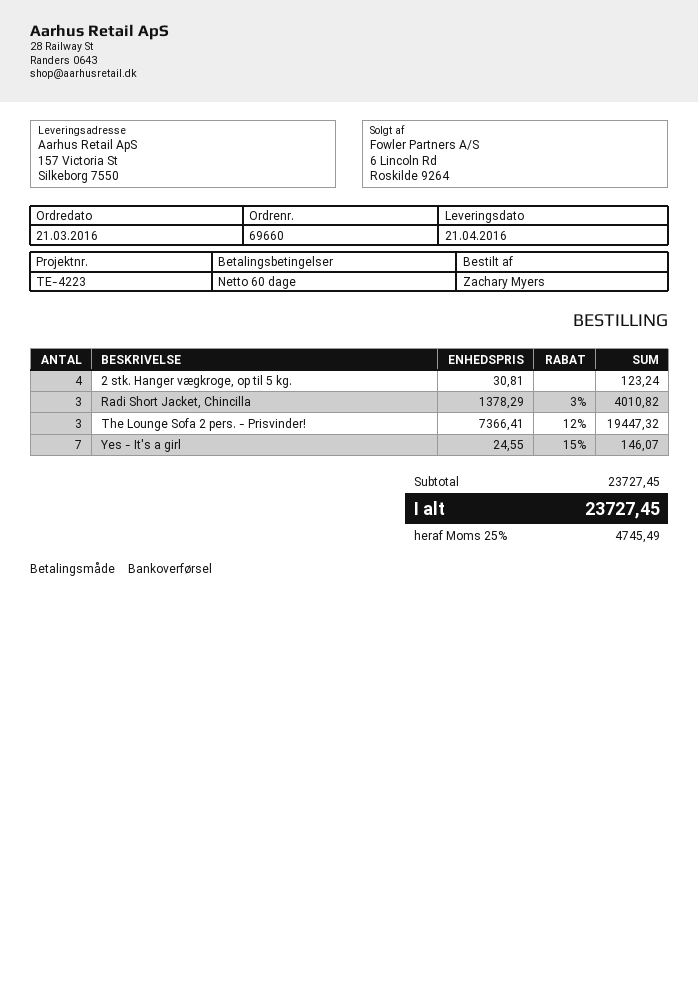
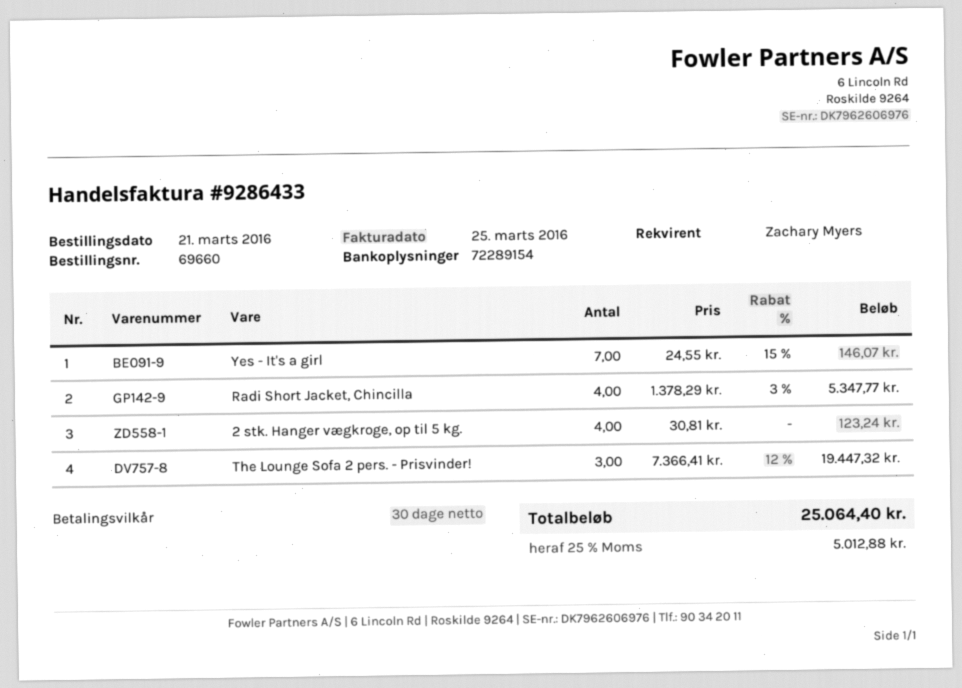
payment terms: 60 days -> 30 days
Radi Short Jacket, Chincilla: 3 x 1378.29 - 3% = 4010.82 -> 4 x 1378.29 - 3% = 5347.77
tax: 25% = 4745.49 -> 25% = 5012.88
total: 23727.45 -> 25064.40

